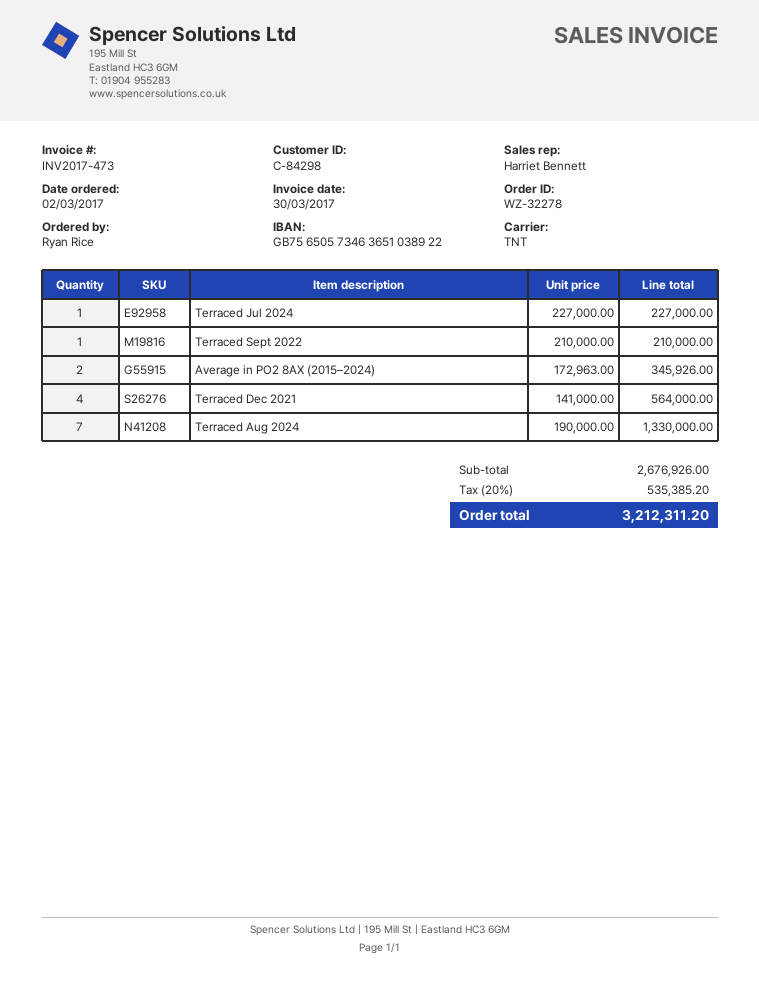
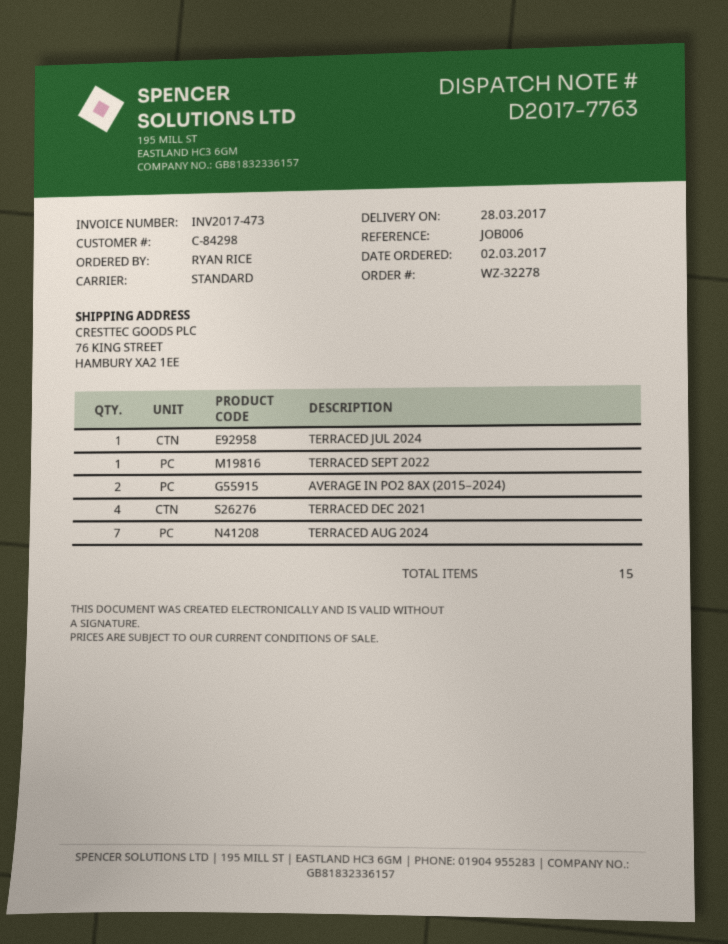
shipping method: TNT -> standard

